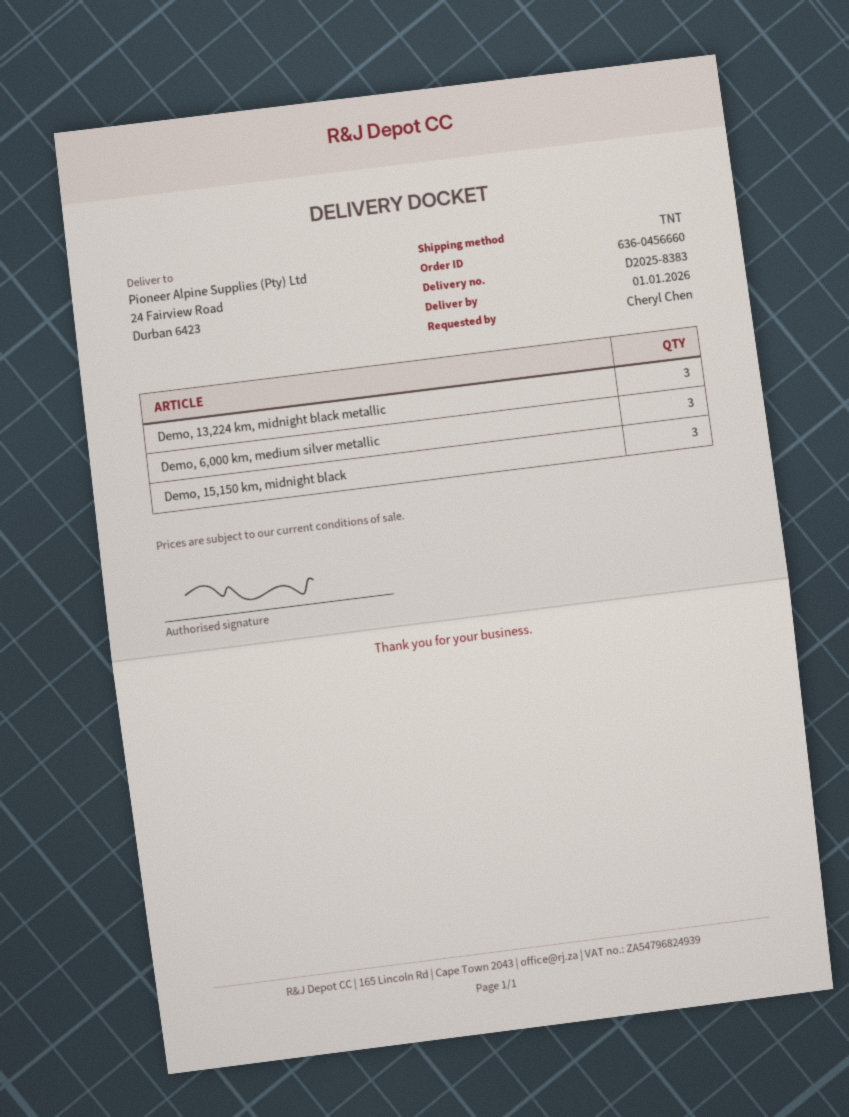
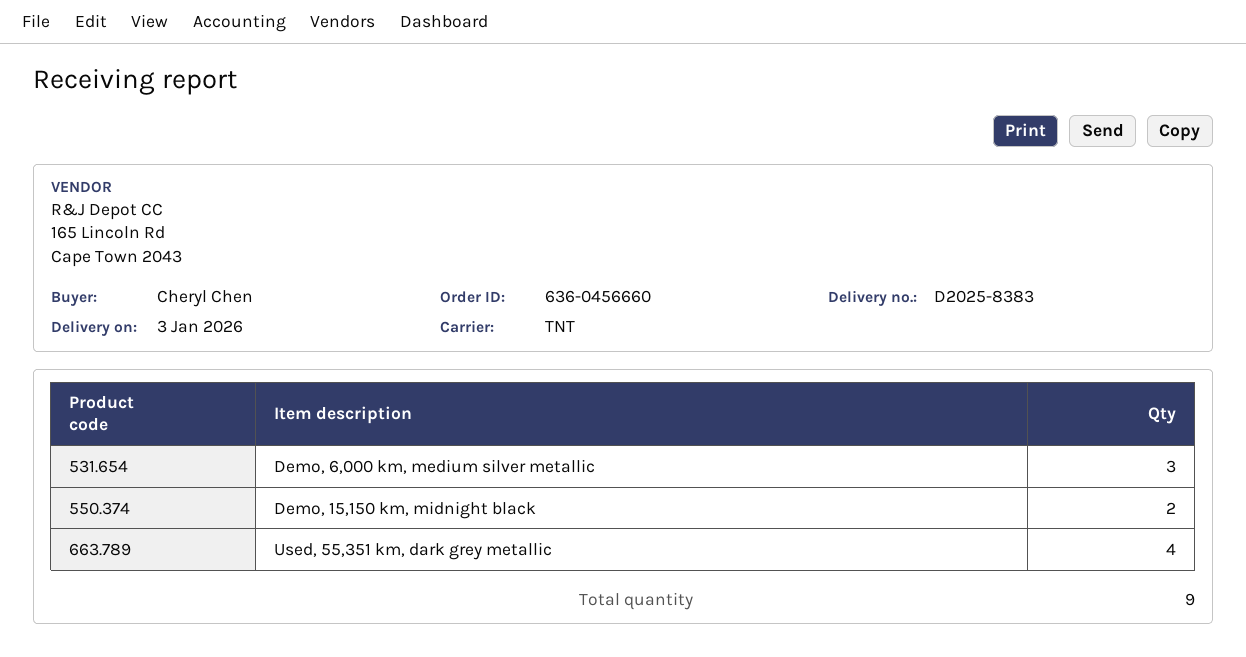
delivery date: 2026-01-01 -> 2026-01-03
Demo, 13,224 km, midnight black metallic: 3 -> none
Demo, 15,150 km, midnight black: 3 -> 2
Used, 55,351 km, dark grey metallic: none -> 4

